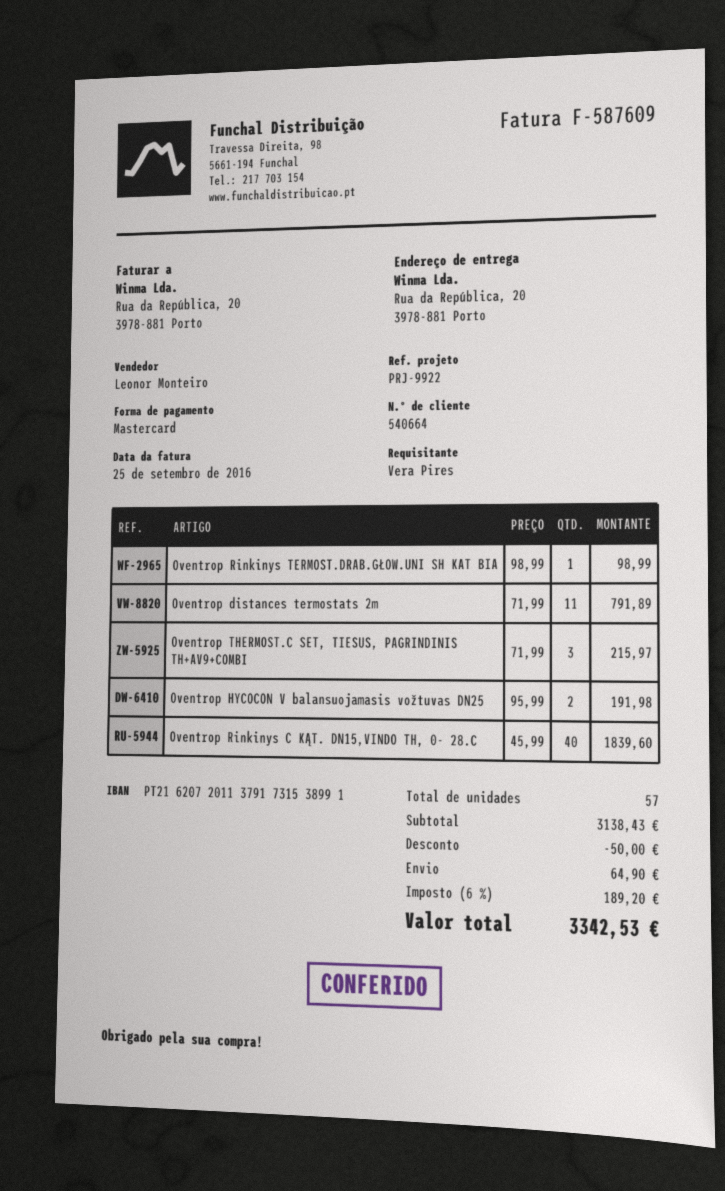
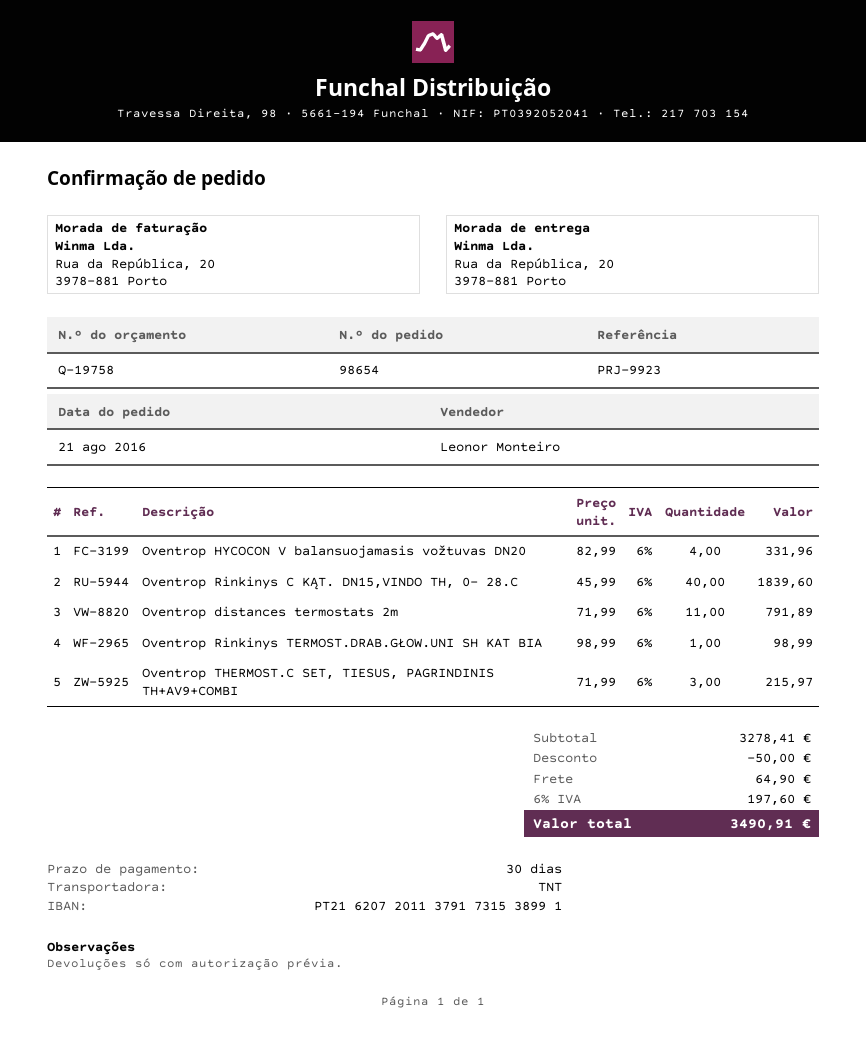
reference: PRJ-9922 -> PRJ-9923
Oventrop HYCOCON V balansuojamasis vožtuvas DN25: 2 x 95.99 = 191.98 -> none
Oventrop HYCOCON V balansuojamasis vožtuvas DN20: none -> 4 x 82.99 = 331.96
subtotal: 3138.43 -> 3278.41
tax: 6% = 189.20 -> 6% = 197.60
total: 3342.53 -> 3490.91

